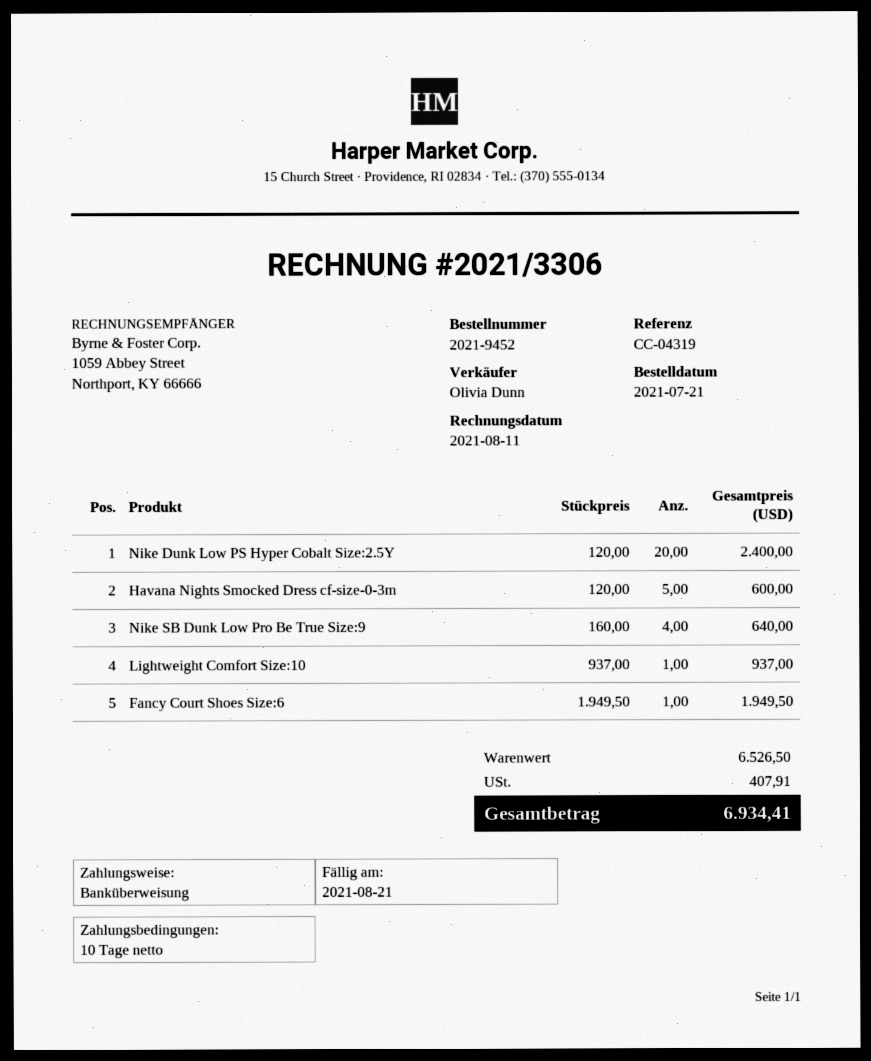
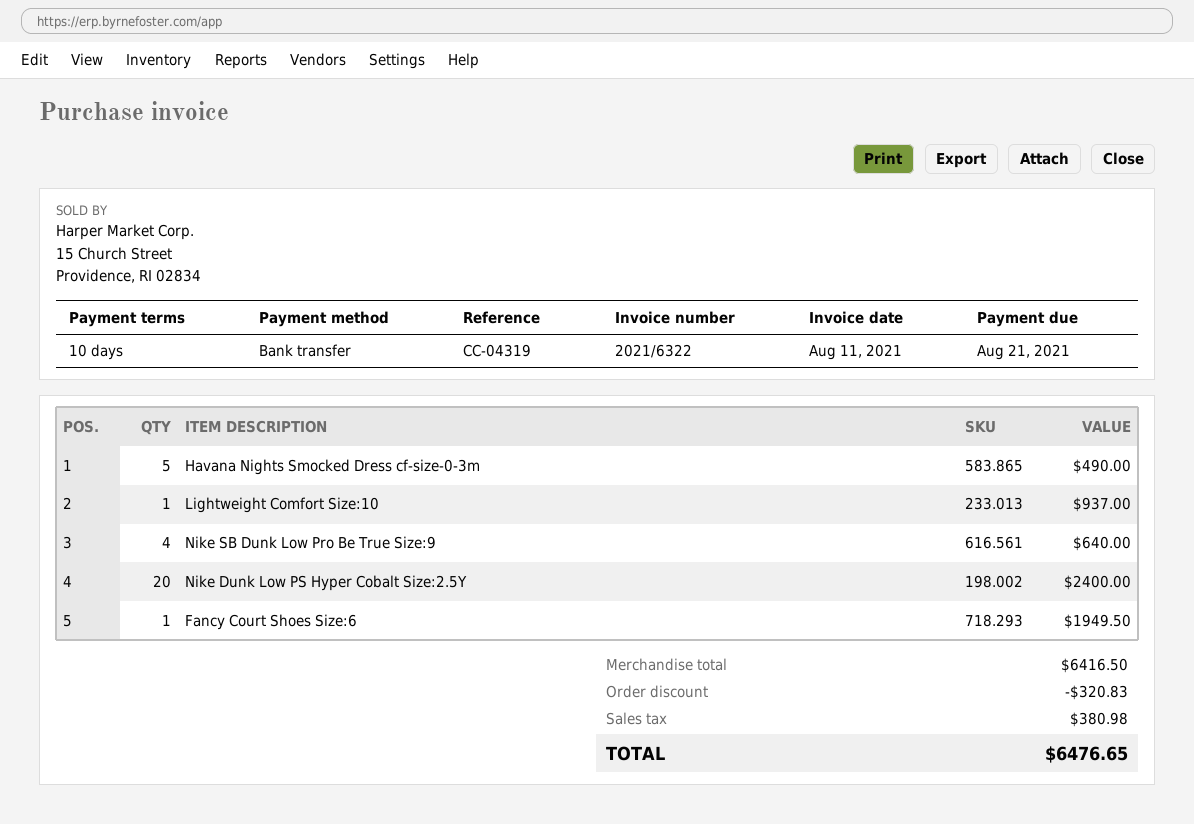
invoice number: 2021/3306 -> 2021/6322
Havana Nights Smocked Dress cf-size-0-3m: 5 for 600.00 -> 5 for 490.00
subtotal: 6526.50 -> 6416.50
discount: none -> 320.83
tax: 407.91 -> 380.98
total: 6934.41 -> 6476.65

